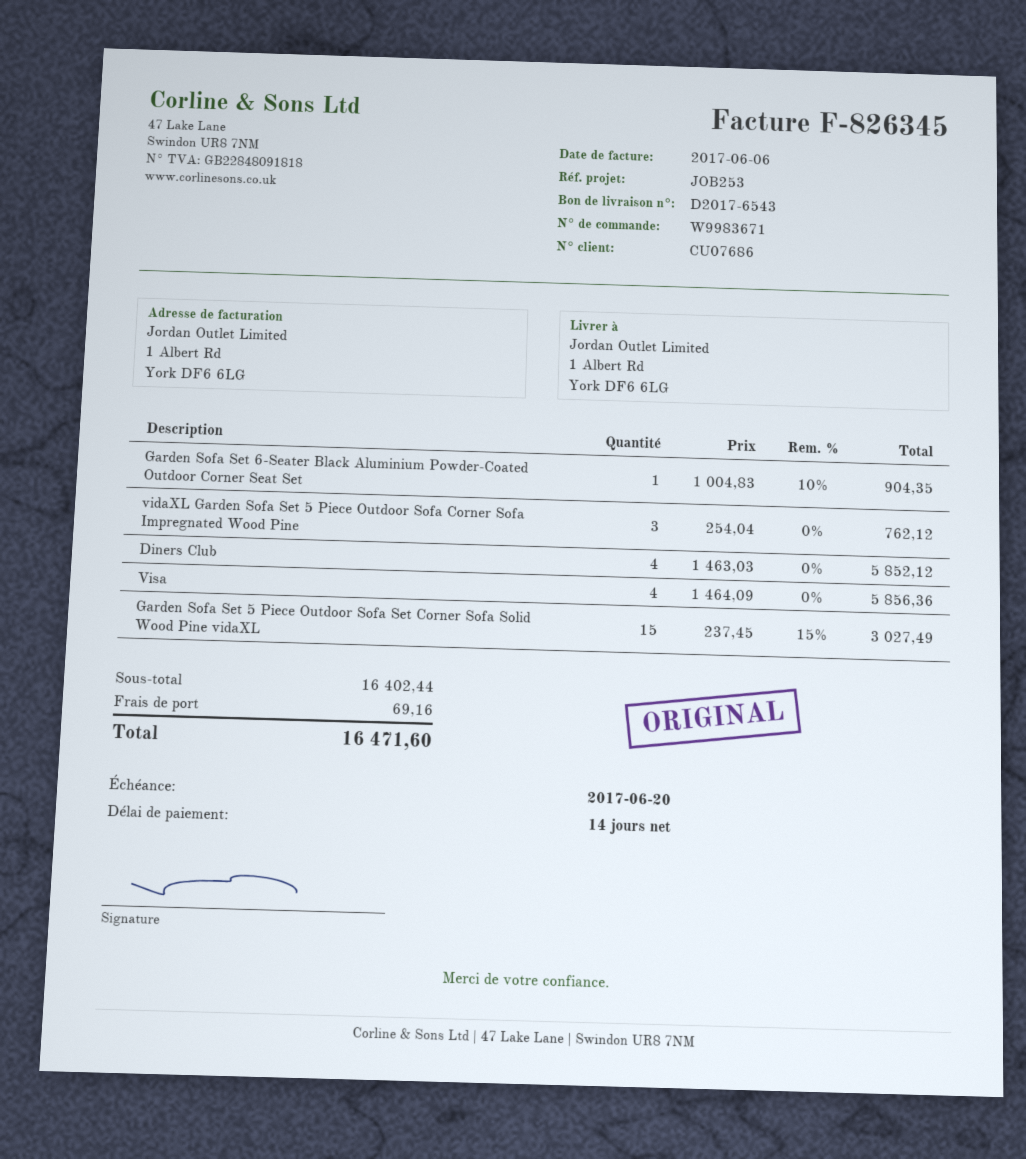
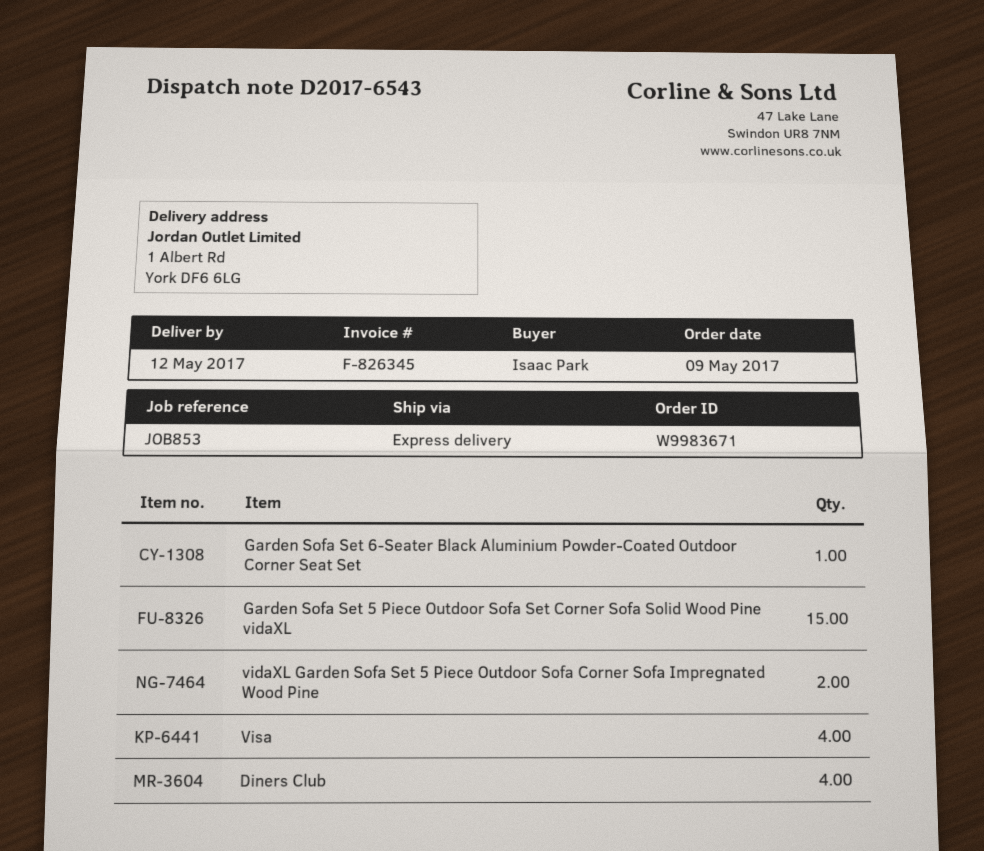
reference: JOB253 -> JOB853
vidaXL Garden Sofa Set 5 Piece Outdoor Sofa Corner Sofa Impregnated Wood Pine: 3 -> 2

